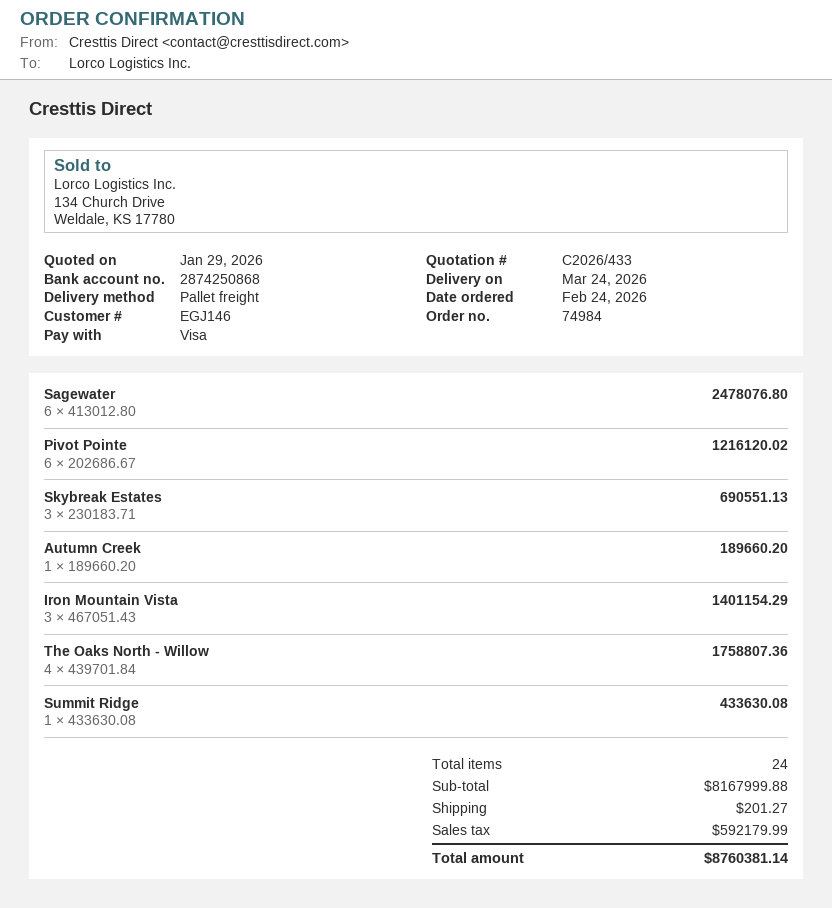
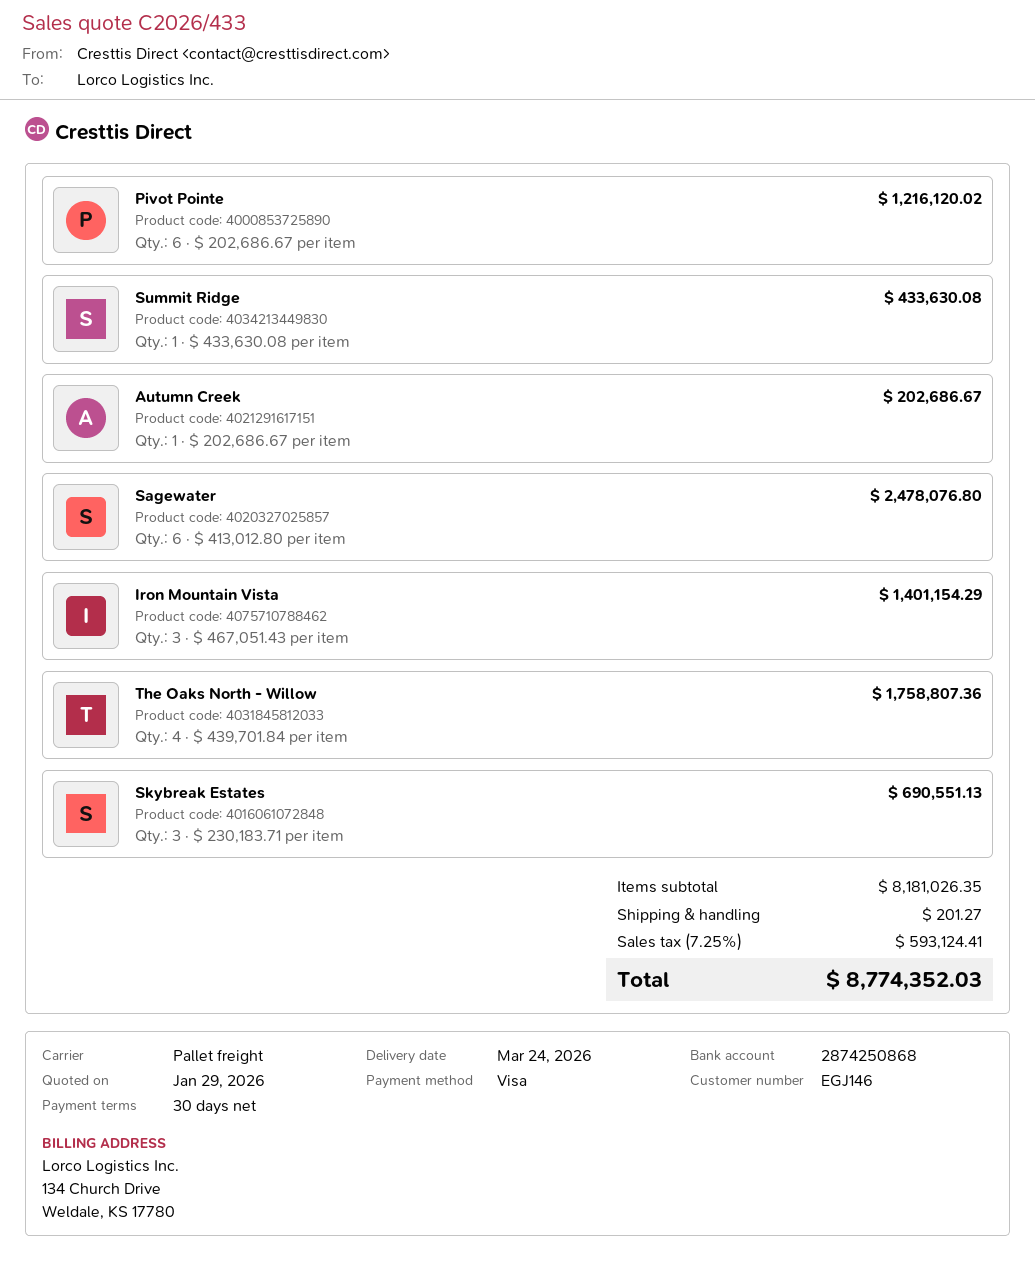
Autumn Creek: 1 x 189660.20 = 189660.20 -> 1 x 202686.67 = 202686.67
subtotal: 8167999.88 -> 8181026.35
tax: 592179.99 -> 593124.41
total: 8760381.14 -> 8774352.03

